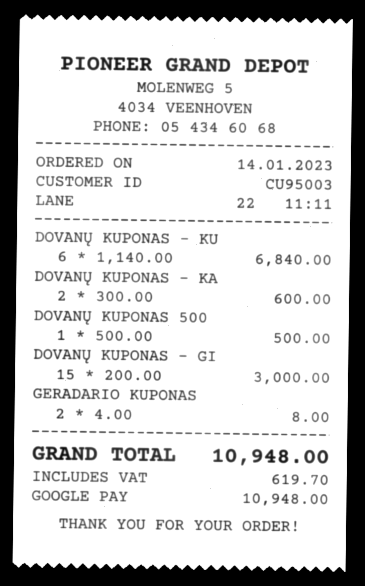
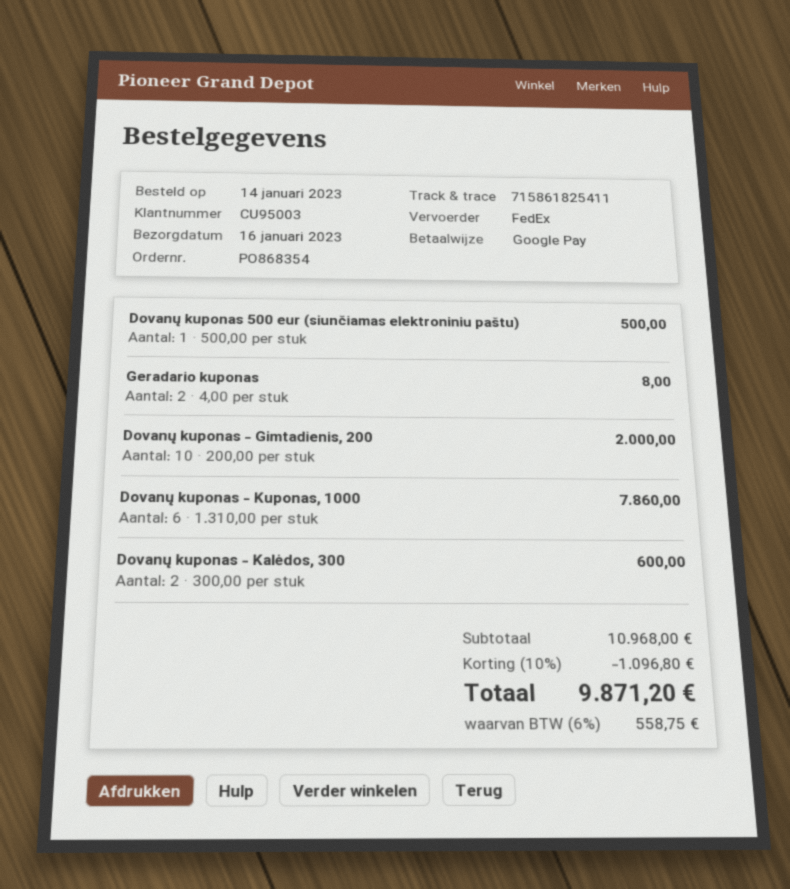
DOVANŲ KUPONAS - KU: 6 x 1140.00 = 6840.00 -> 6 x 1310.00 = 7860.00
DOVANŲ KUPONAS - GI: 15 x 200.00 = 3000.00 -> 10 x 200.00 = 2000.00
discount: none -> 10% = 1096.80
tax: 619.70 -> 558.75
total: 10948.00 -> 9871.20

